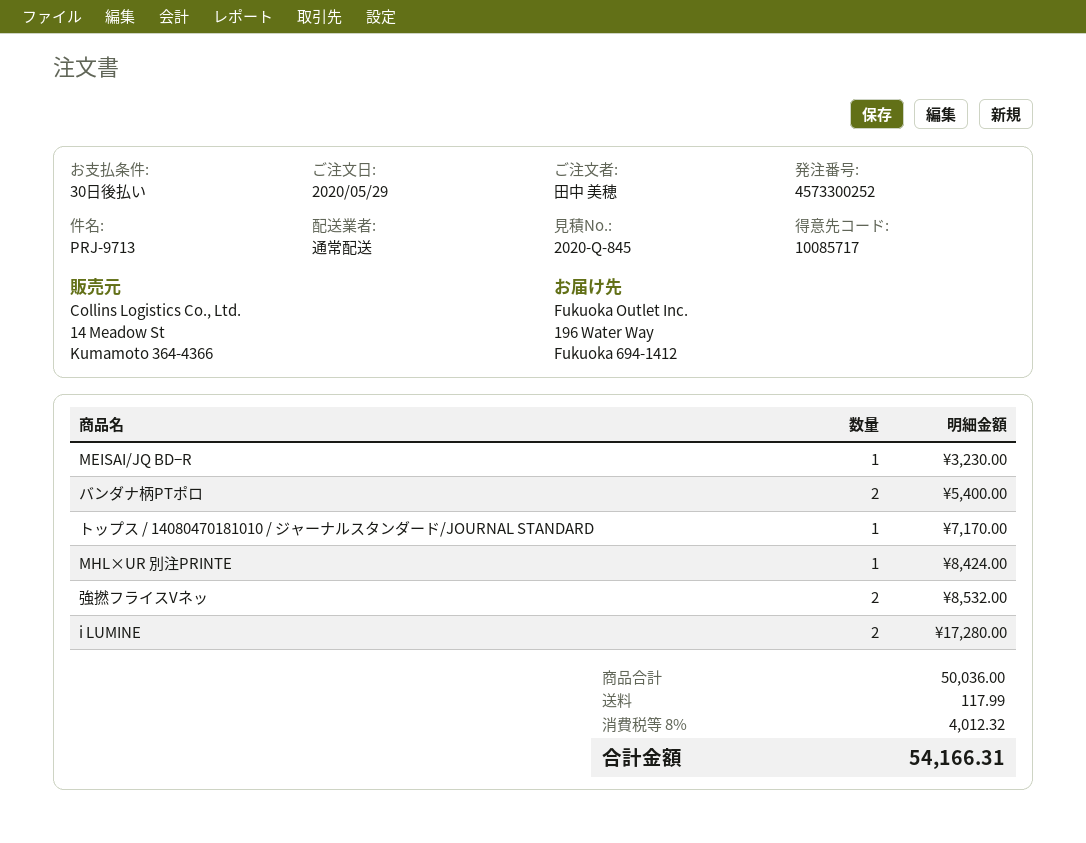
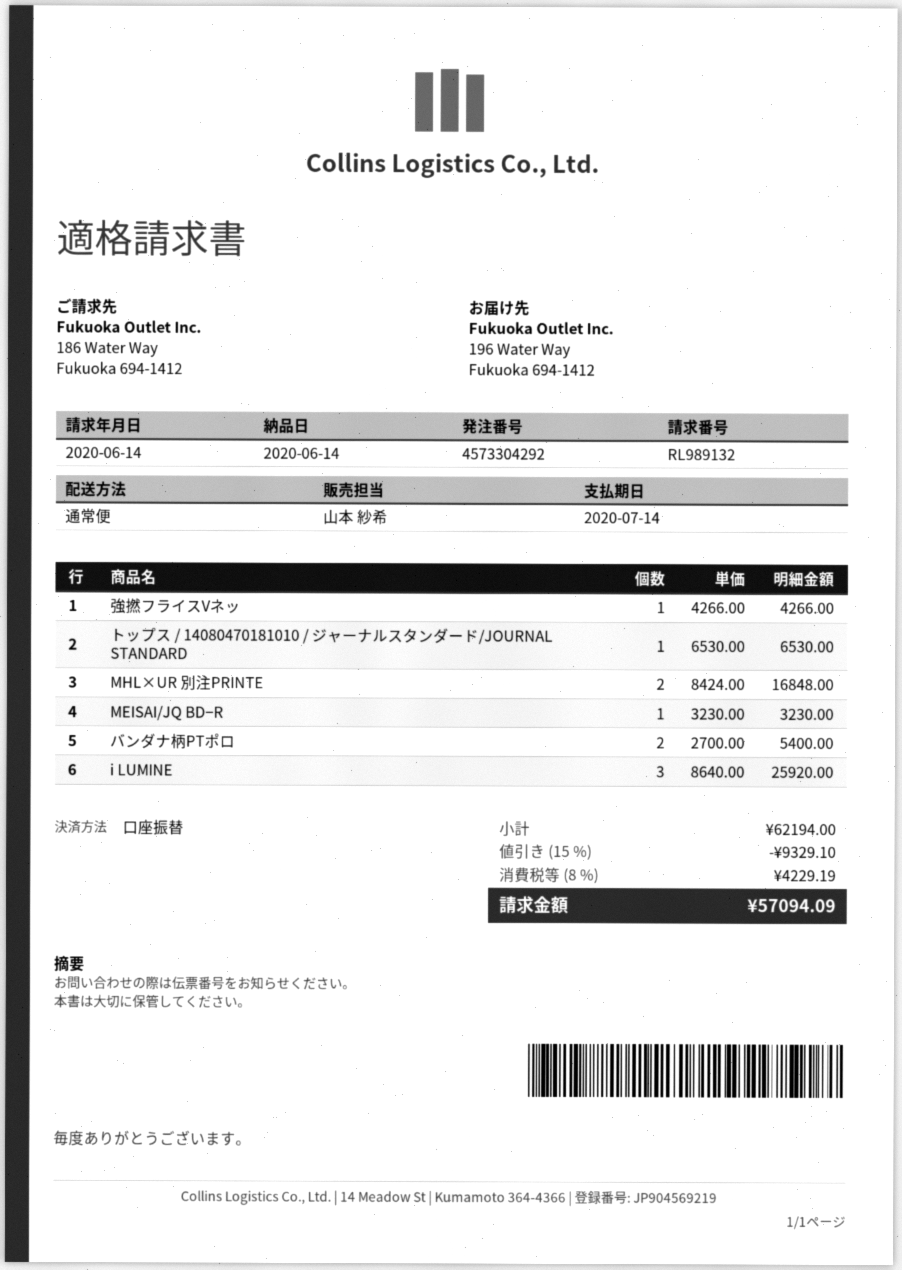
order number: 4573300252 -> 4573304292
トップス / 14080470181010 / ジャーナルスタンダード/JOURNAL STANDARD: 1 for 7170.00 -> 1 for 6530.00
MHL×UR 別注PRINTE: 1 for 8424.00 -> 2 for 16848.00
強撚フライスVネッ: 2 for 8532.00 -> 1 for 4266.00
i LUMINE: 2 for 17280.00 -> 3 for 25920.00
subtotal: 50036.00 -> 62194.00
discount: none -> 15% = 9329.10
shipping: 117.99 -> none
tax: 8% = 4012.32 -> 8% = 4229.19
total: 54166.31 -> 57094.09

